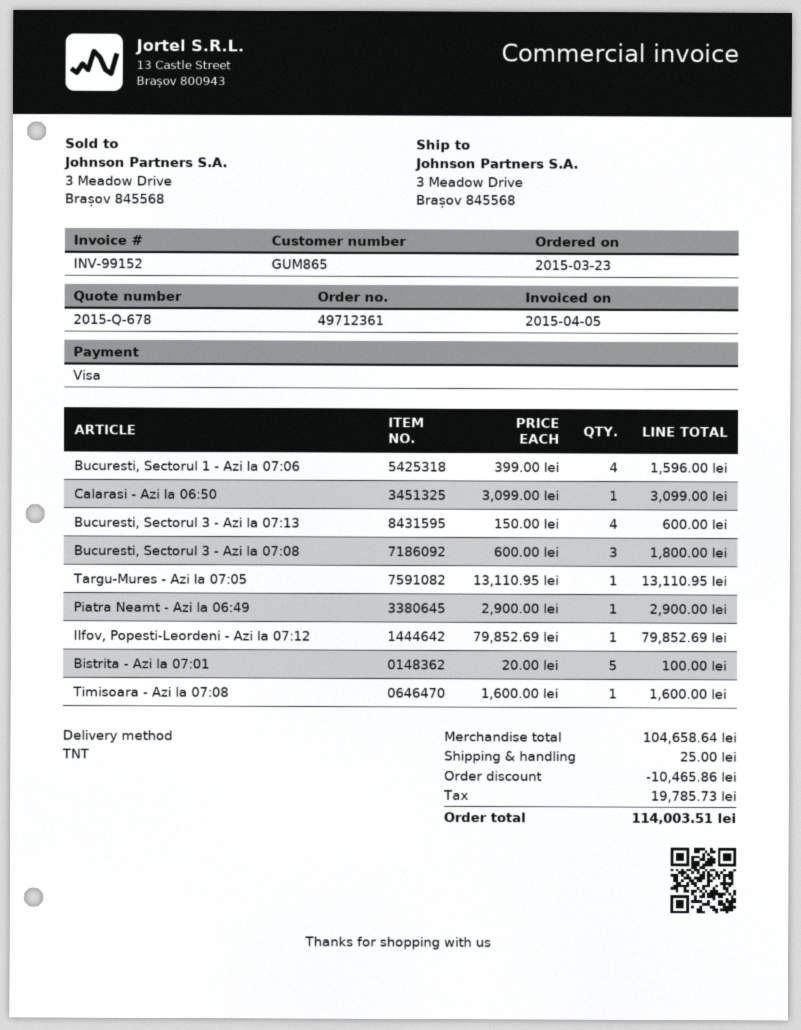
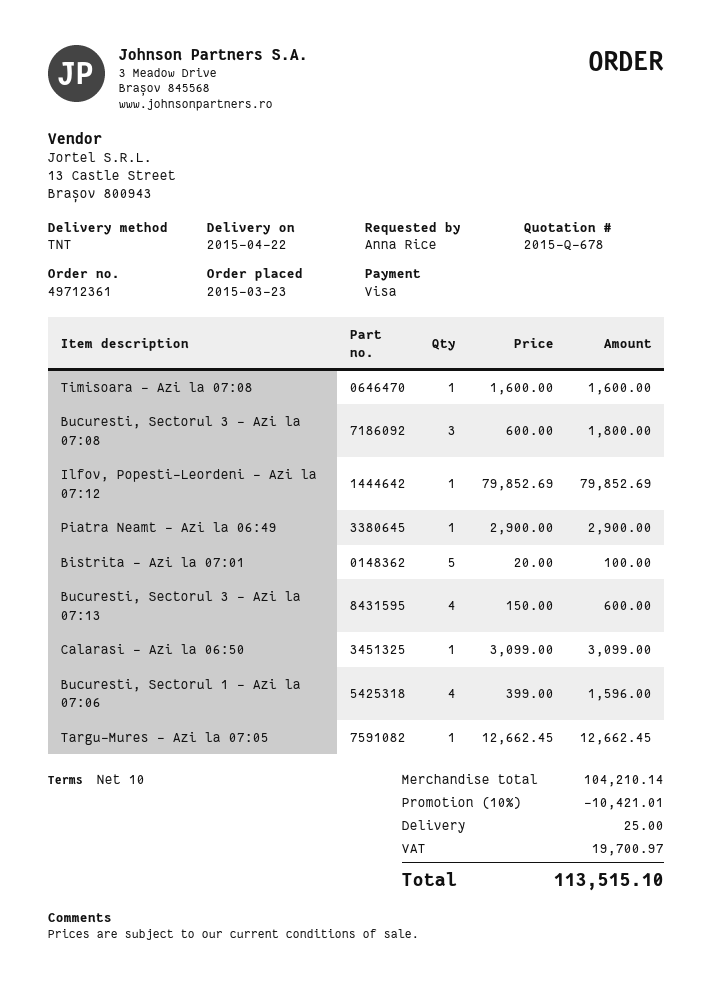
Targu-Mures - Azi la 07:05: 1 x 13110.95 = 13110.95 -> 1 x 12662.45 = 12662.45
subtotal: 104658.64 -> 104210.14
discount: 10465.86 -> 10421.01
tax: 19785.73 -> 19700.97
total: 114003.51 -> 113515.10

